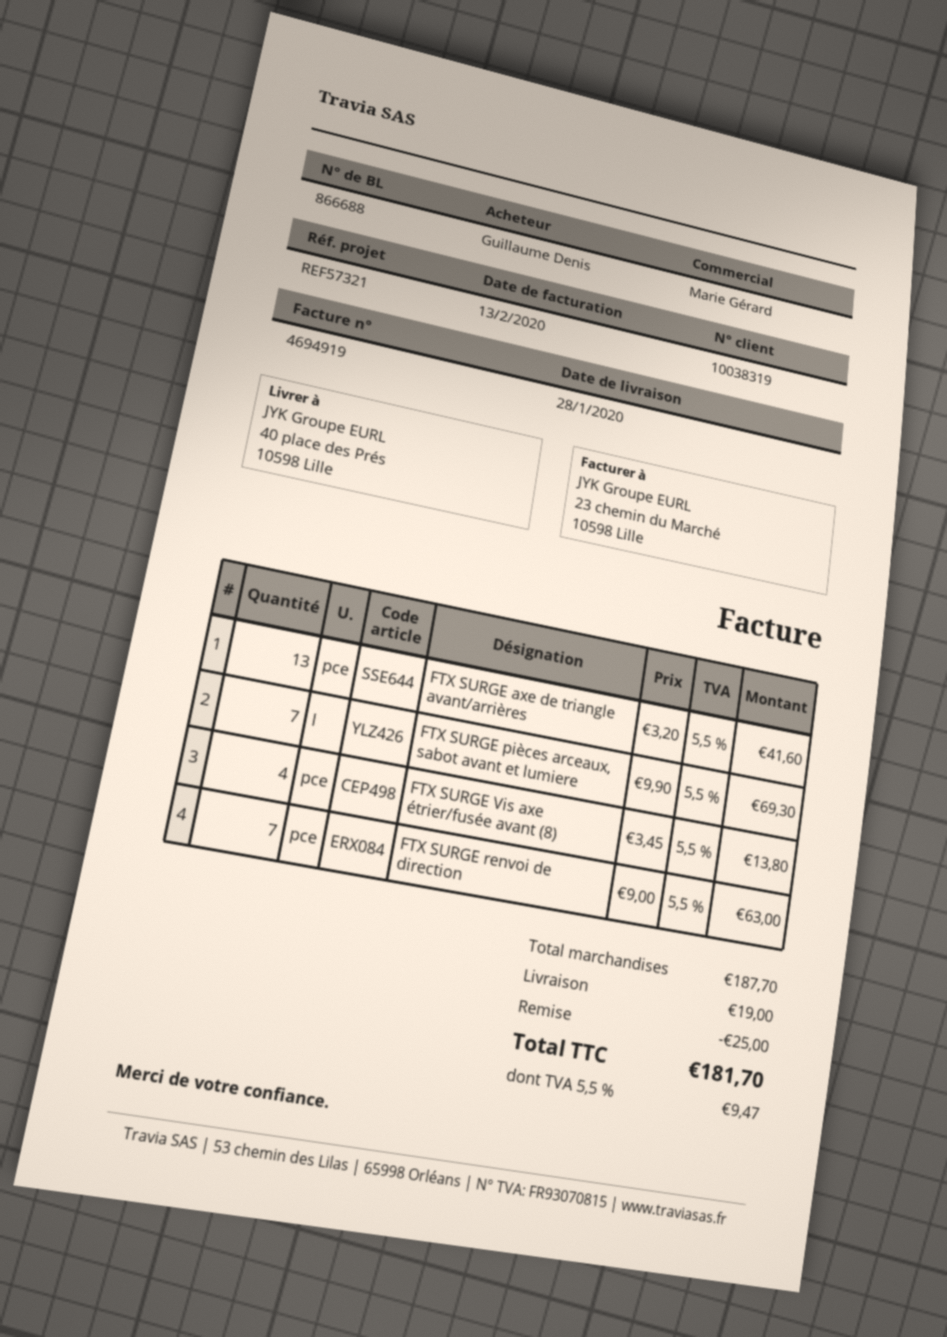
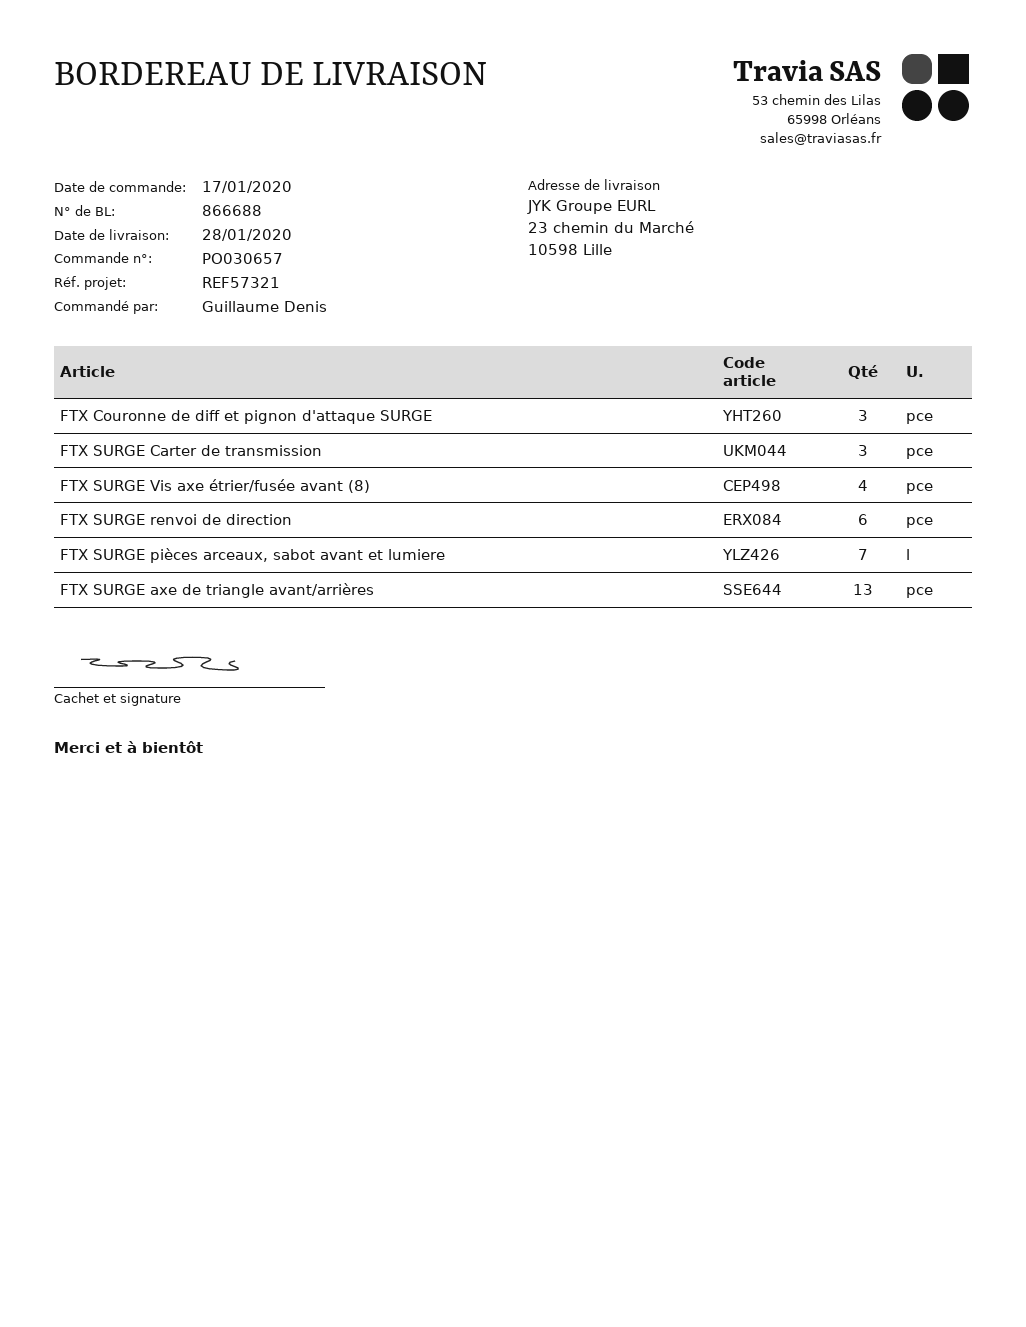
ship to: 40 place des Prés, 10598 Lille -> 23 chemin du Marché, 10598 Lille
FTX SURGE renvoi de direction: 7 -> 6
FTX Couronne de diff et pignon d'attaque SURGE: none -> 3
FTX SURGE Carter de transmission: none -> 3

